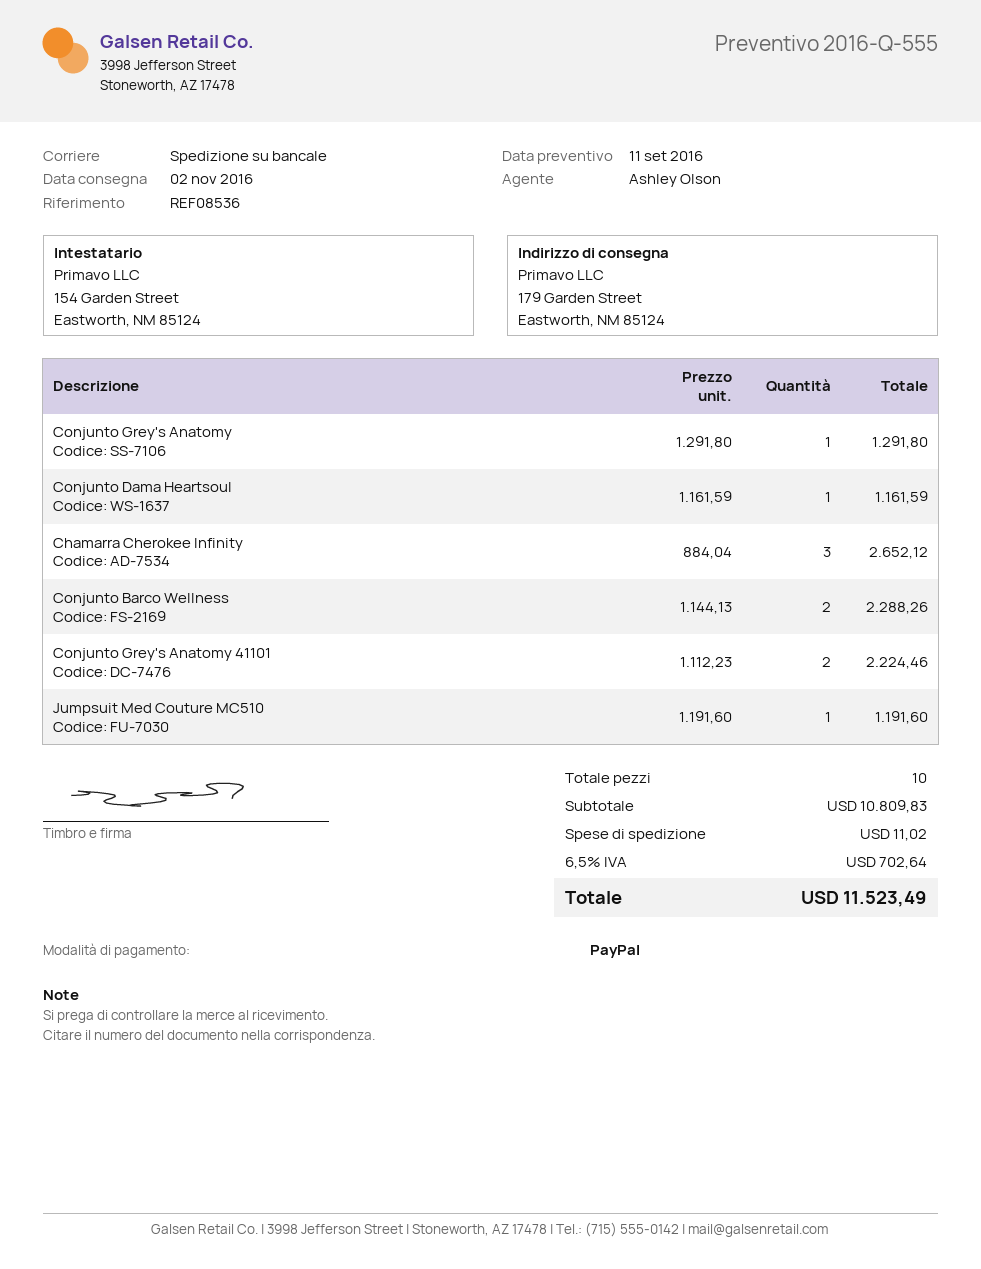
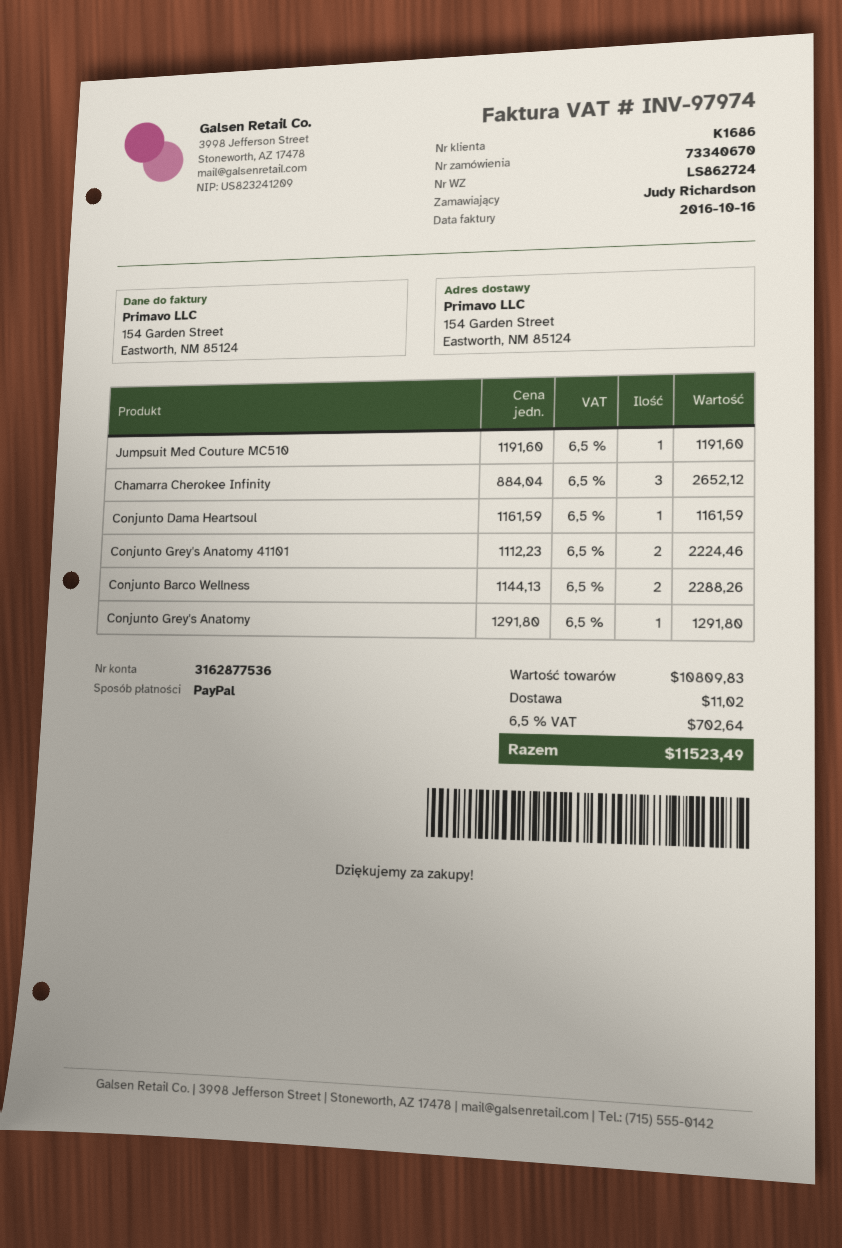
ship to: 179 Garden Street, Eastworth, NM 85124 -> 154 Garden Street, Eastworth, NM 85124

